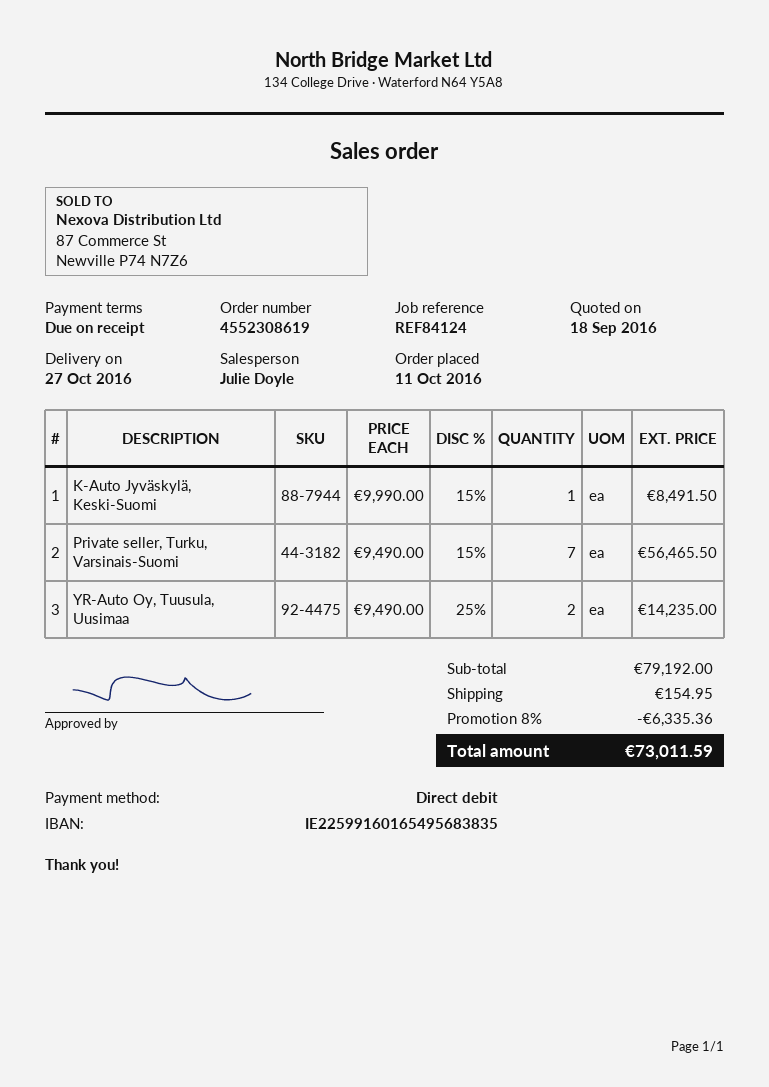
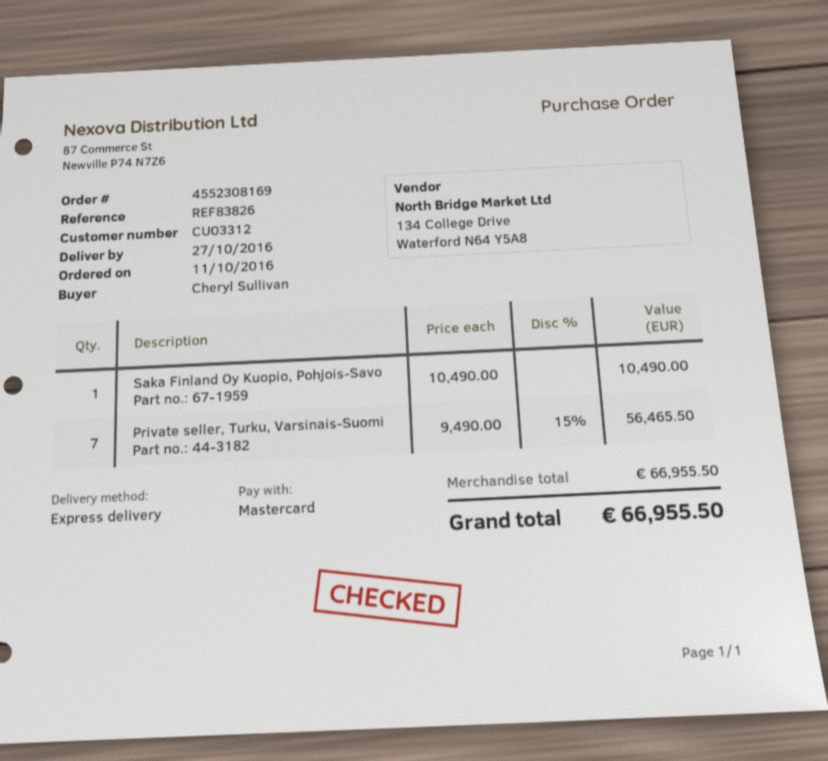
order number: 4552308619 -> 4552308169
reference: REF84124 -> REF83826
payment method: direct debit -> Mastercard
K-Auto Jyväskylä, Keski-Suomi: 1 x 9990.00 - 15% = 8491.50 -> none
YR-Auto Oy, Tuusula, Uusimaa: 2 x 9490.00 - 25% = 14235.00 -> none
Saka Finland Oy Kuopio, Pohjois-Savo: none -> 1 x 10490.00 = 10490.00
subtotal: 79192.00 -> 66955.50
discount: 8% = 6335.36 -> none
shipping: 154.95 -> none
total: 73011.59 -> 66955.50

